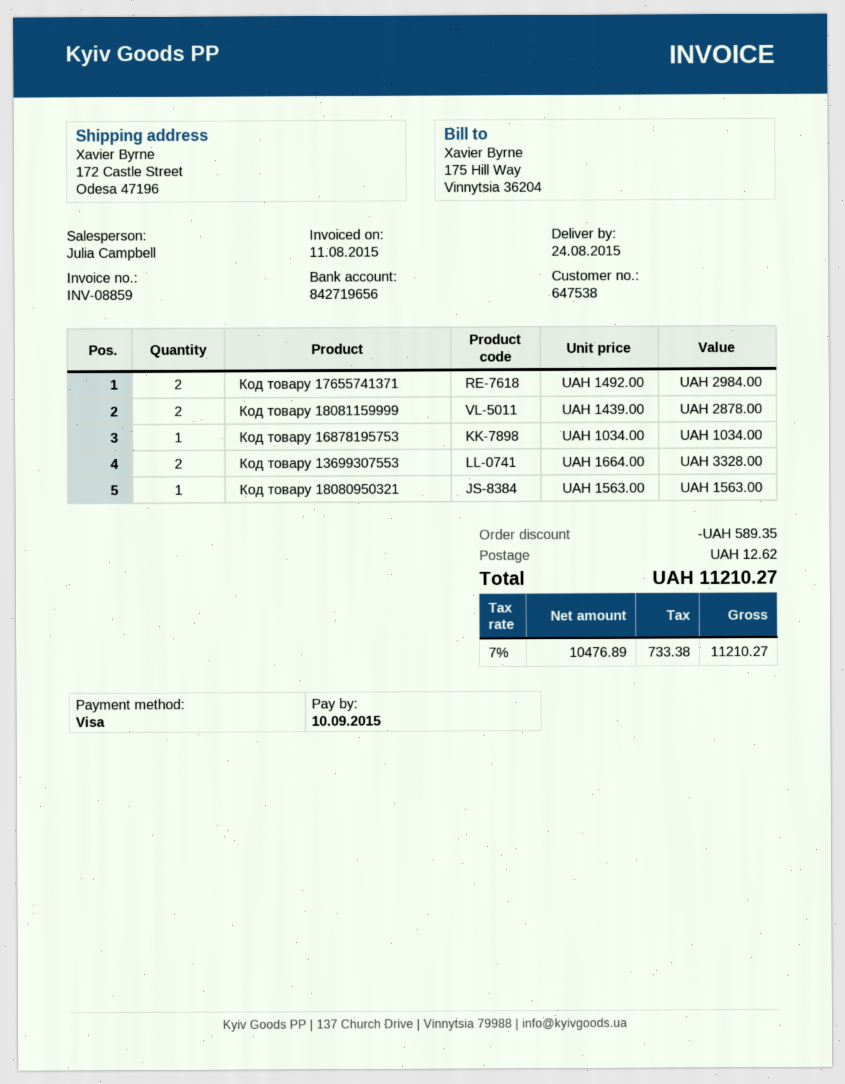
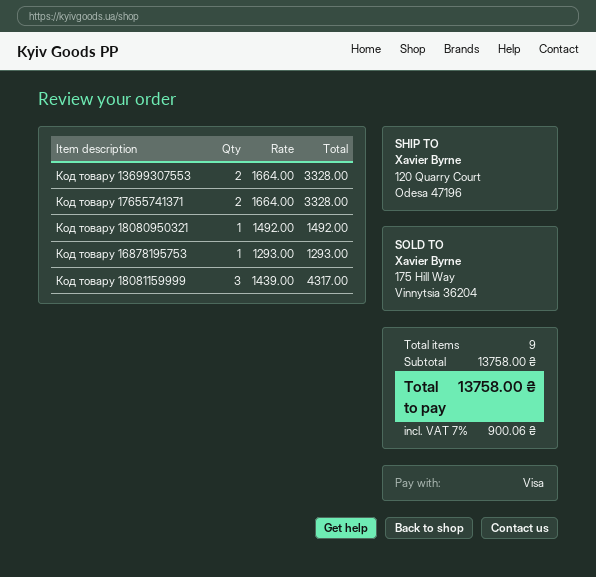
ship to: 172 Castle Street, Odesa 47196 -> 120 Quarry Court, Odesa 47196
Код товару 17655741371: 2 x 1492.00 = 2984.00 -> 2 x 1664.00 = 3328.00
Код товару 18081159999: 2 x 1439.00 = 2878.00 -> 3 x 1439.00 = 4317.00
Код товару 16878195753: 1 x 1034.00 = 1034.00 -> 1 x 1293.00 = 1293.00
Код товару 18080950321: 1 x 1563.00 = 1563.00 -> 1 x 1492.00 = 1492.00
discount: 589.35 -> none
shipping: 12.62 -> none
tax: 7% = 733.38 -> 7% = 900.06
total: 11210.27 -> 13758.00

